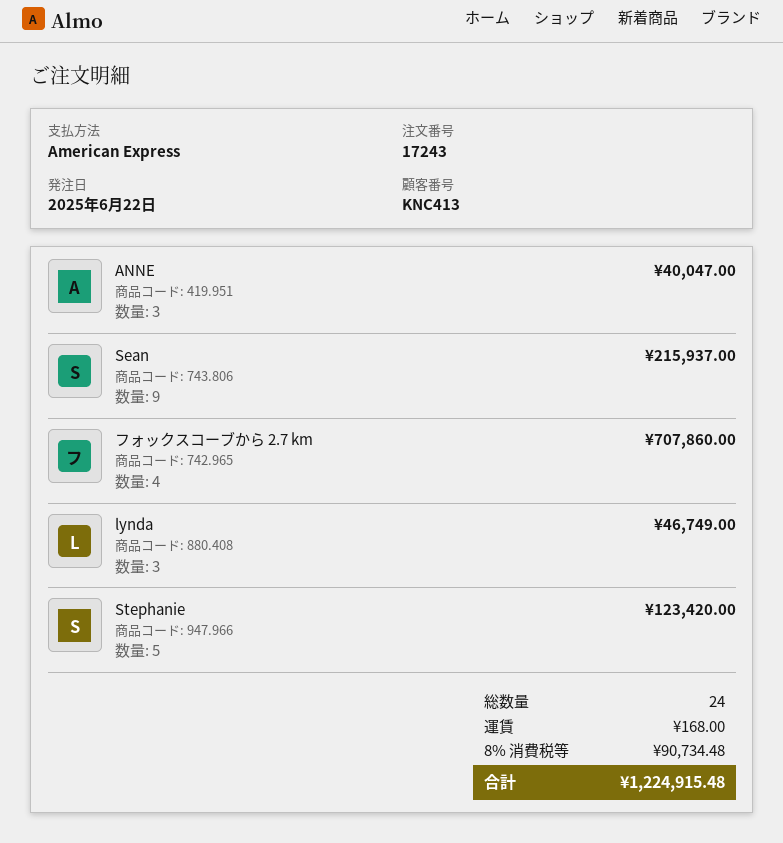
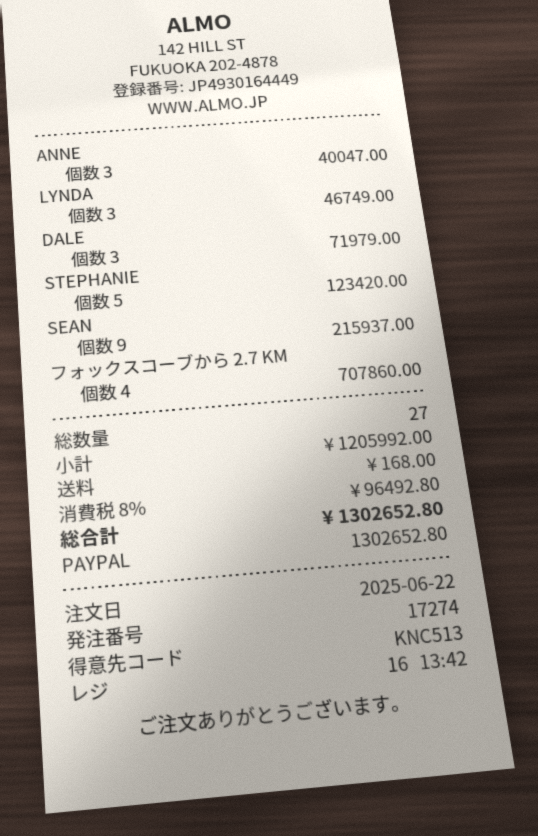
order number: 17243 -> 17274
customer number: KNC413 -> KNC513
payment method: American Express -> PayPal
DALE: none -> 3 for 71979.00
total quantity: 24 -> 27
tax: 8% = 90734.48 -> 8% = 96492.80
total: 1224915.48 -> 1302652.80

